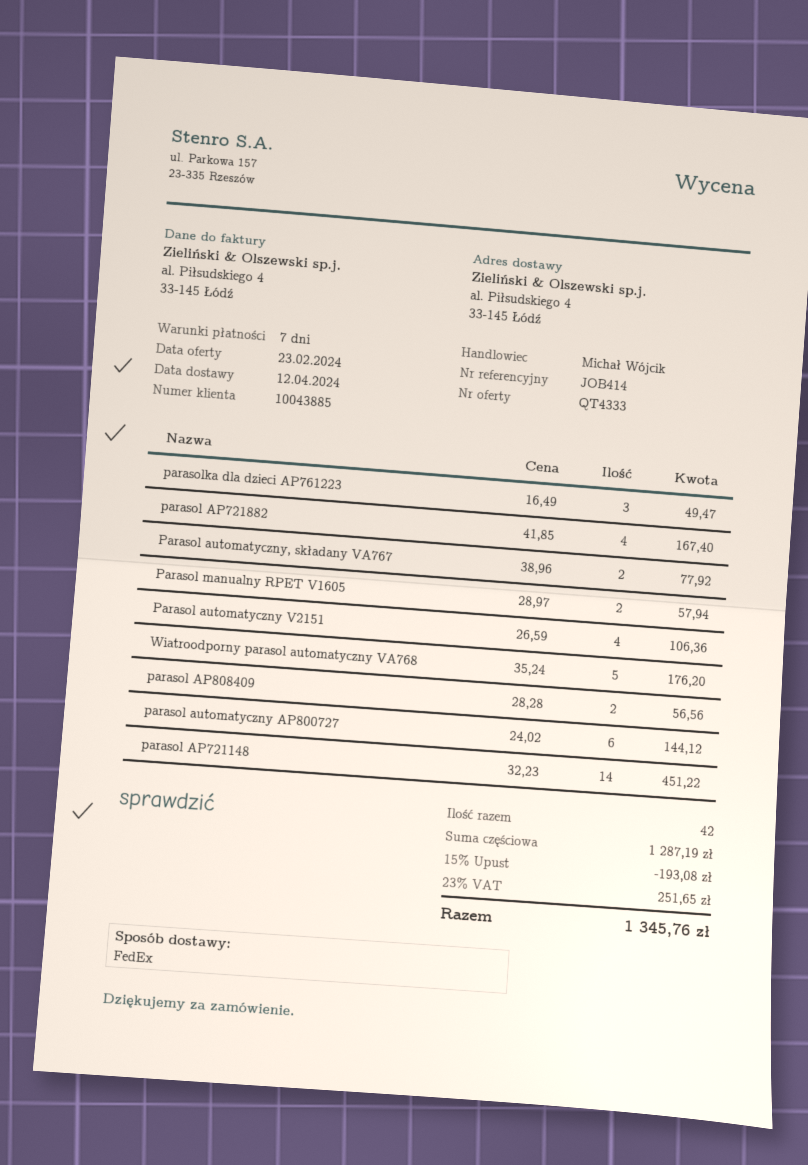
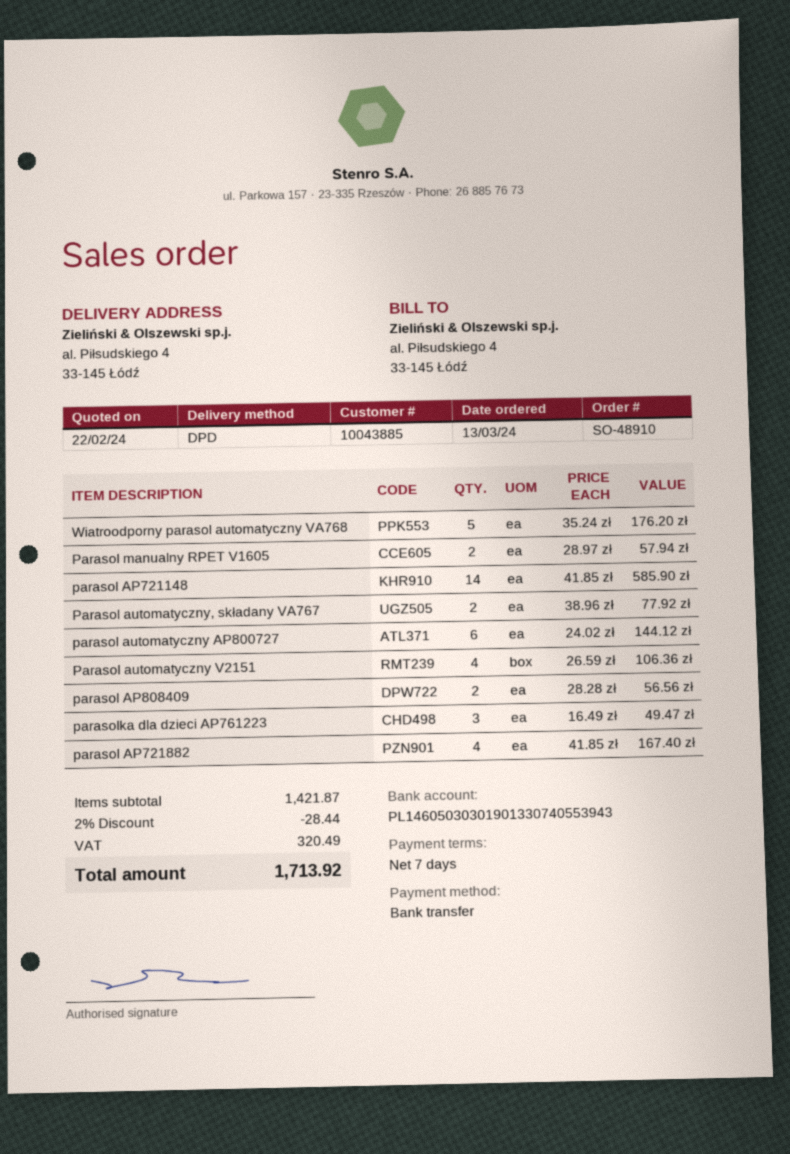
quote date: 2024-02-23 -> 2024-02-22
shipping method: FedEx -> DPD
parasol AP721148: 14 x 32.23 = 451.22 -> 14 x 41.85 = 585.90
subtotal: 1287.19 -> 1421.87
discount: 15% = 193.08 -> 2% = 28.44
tax: 251.65 -> 320.49
total: 1345.76 -> 1713.92

